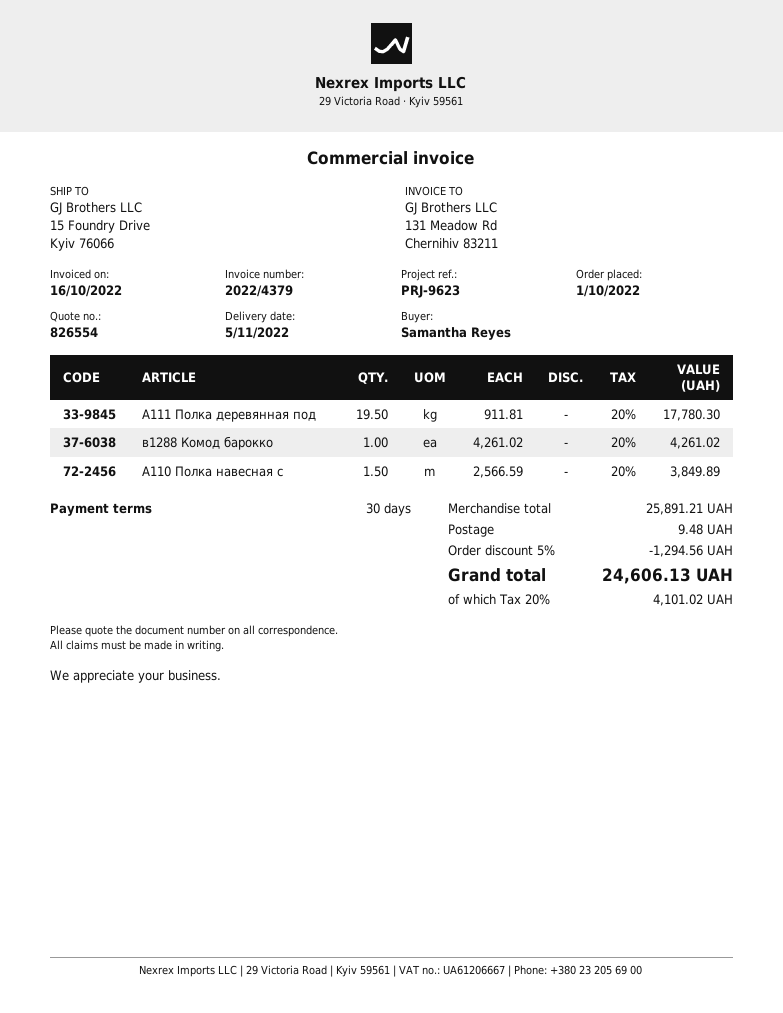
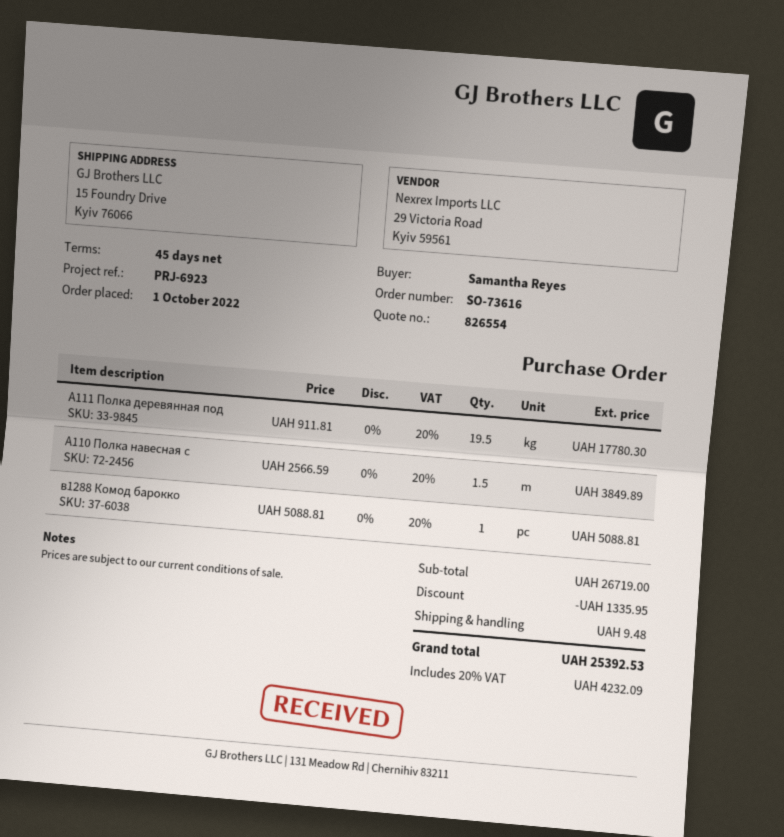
payment terms: 30 days -> 45 days
reference: PRJ-9623 -> PRJ-6923
в1288 Комод барокко: 1 x 4261.02 = 4261.02 -> 1 x 5088.81 = 5088.81
subtotal: 25891.21 -> 26719.00
discount: 1294.56 -> 1335.95
tax: 20% = 4101.02 -> 20% = 4232.09
total: 24606.13 -> 25392.53

